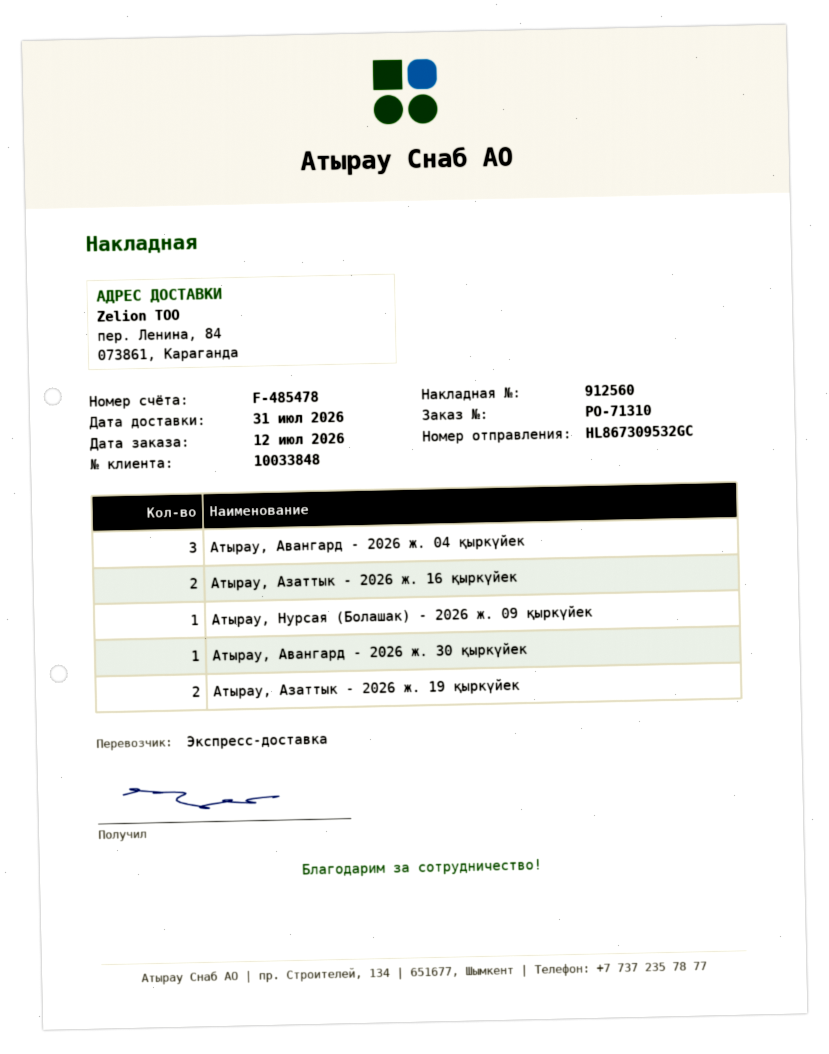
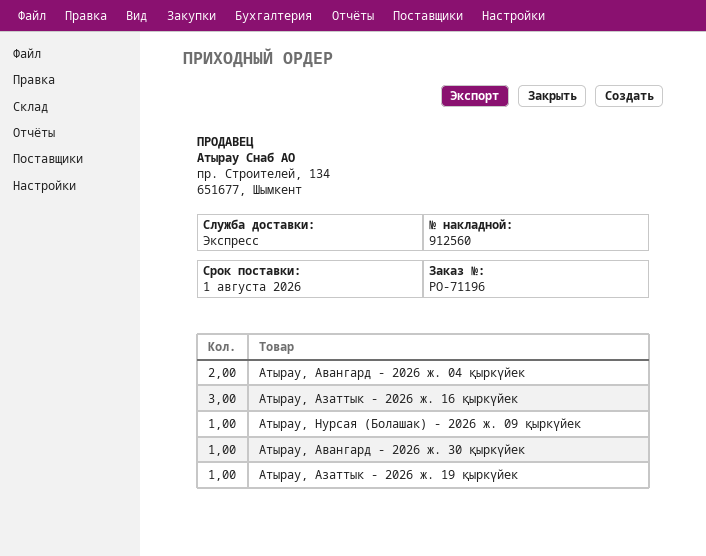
order number: PO-71310 -> PO-71196
delivery date: 2026-07-31 -> 2026-08-01
Атырау, Авангард - 2026 ж. 04 қыркүйек: 3 -> 2
Атырау, Азаттык - 2026 ж. 16 қыркүйек: 2 -> 3
Атырау, Азаттык - 2026 ж. 19 қыркүйек: 2 -> 1

